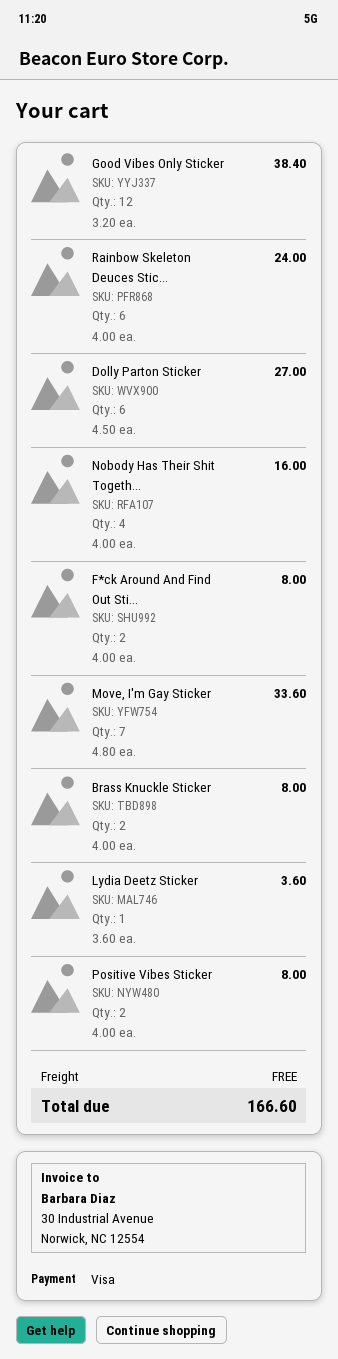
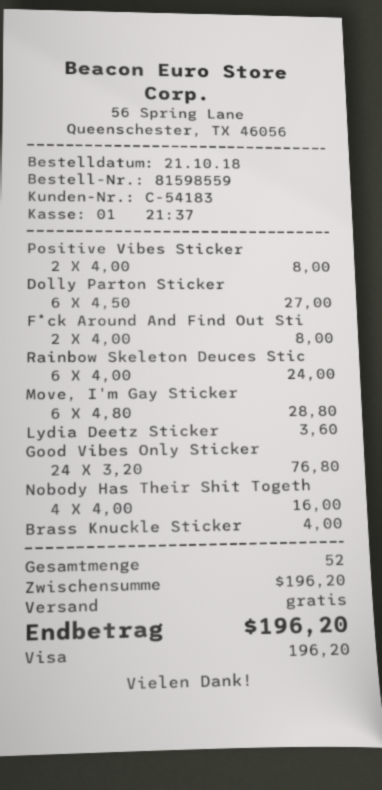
Good Vibes Only Sticker: 12 x 3.20 = 38.40 -> 24 x 3.20 = 76.80
Move, I'm Gay Sticker: 7 x 4.80 = 33.60 -> 6 x 4.80 = 28.80
Brass Knuckle Sticker: 2 x 4.00 = 8.00 -> 1 x 4.00 = 4.00
total: 166.60 -> 196.20

